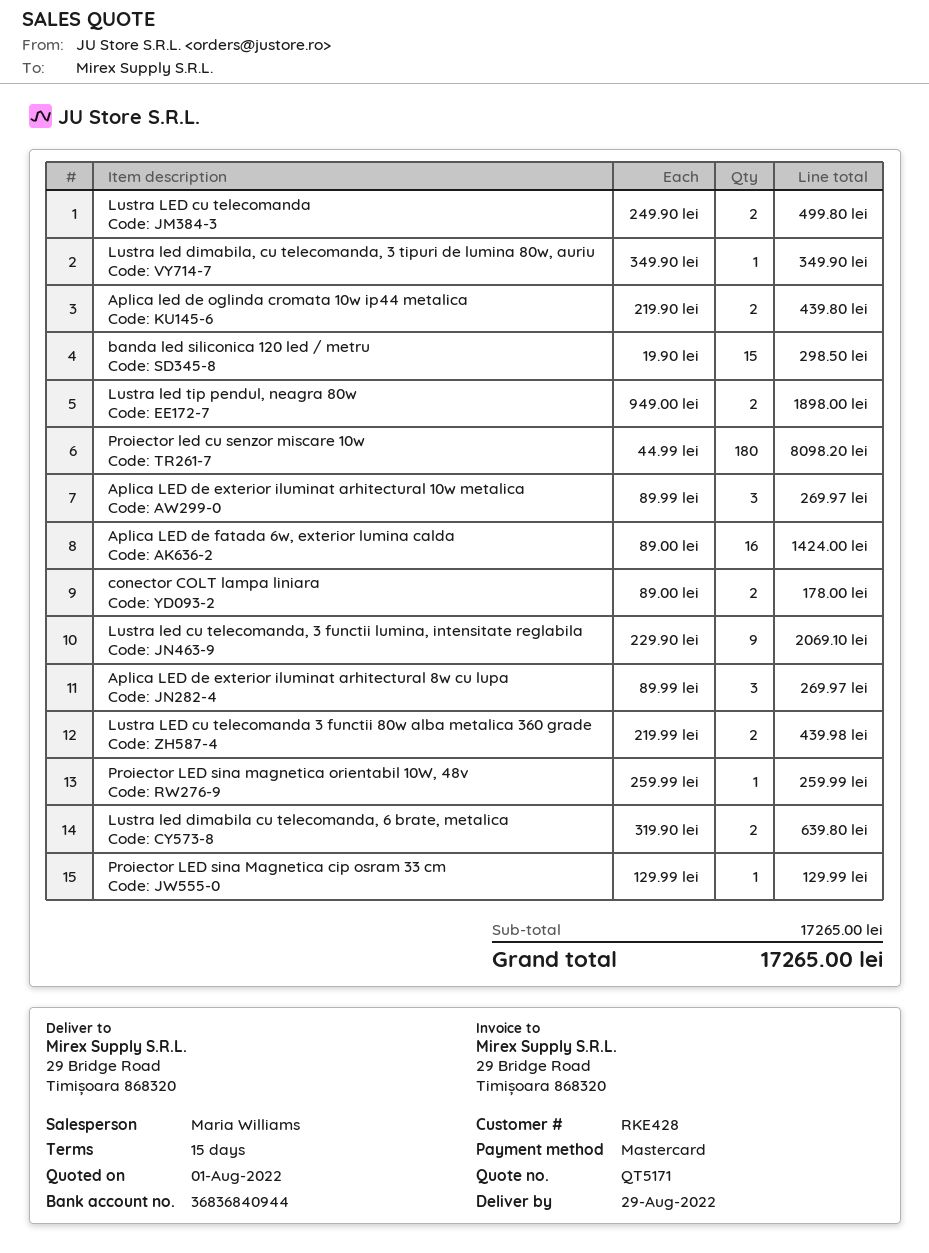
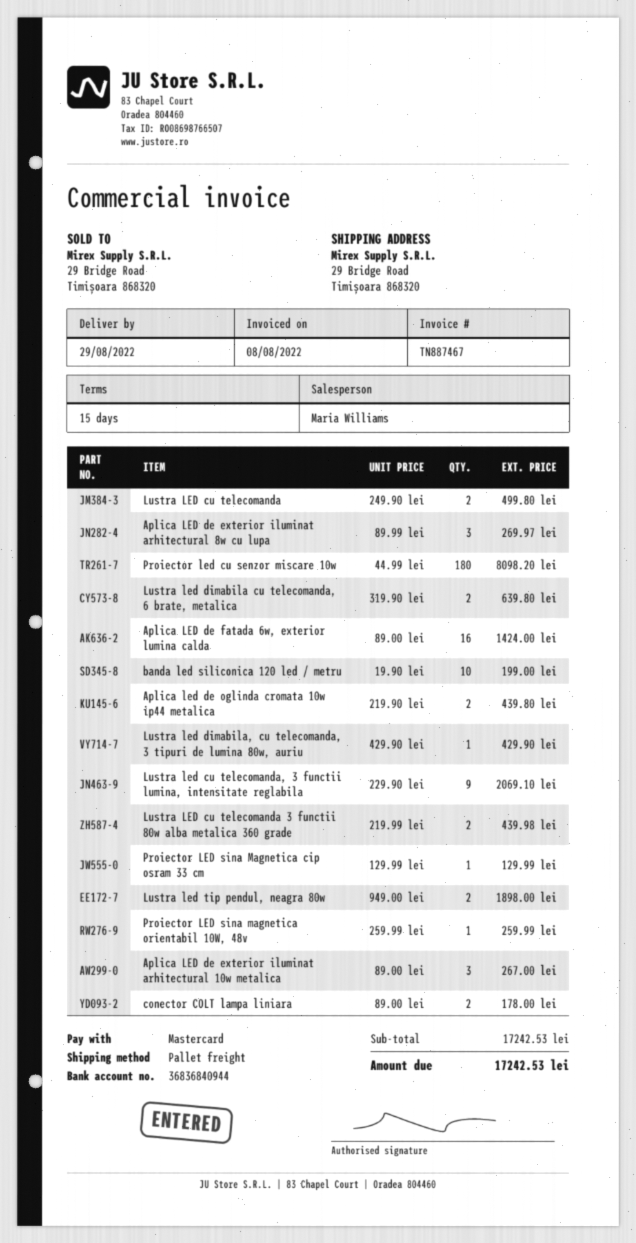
Lustra led dimabila, cu telecomanda, 3 tipuri de lumina 80w, auriu: 1 x 349.90 = 349.90 -> 1 x 429.90 = 429.90
banda led siliconica 120 led / metru: 15 x 19.90 = 298.50 -> 10 x 19.90 = 199.00
Aplica LED de exterior iluminat arhitectural 10w metalica: 3 x 89.99 = 269.97 -> 3 x 89.00 = 267.00
subtotal: 17265.00 -> 17242.53
total: 17265.00 -> 17242.53

